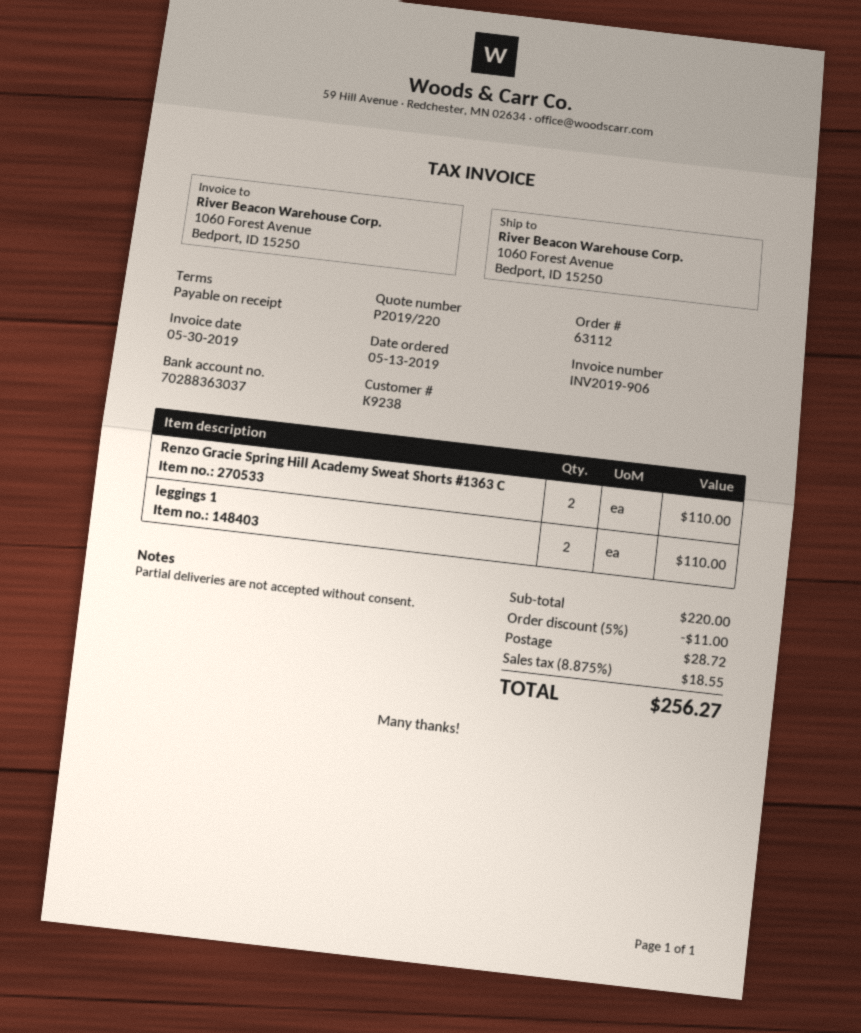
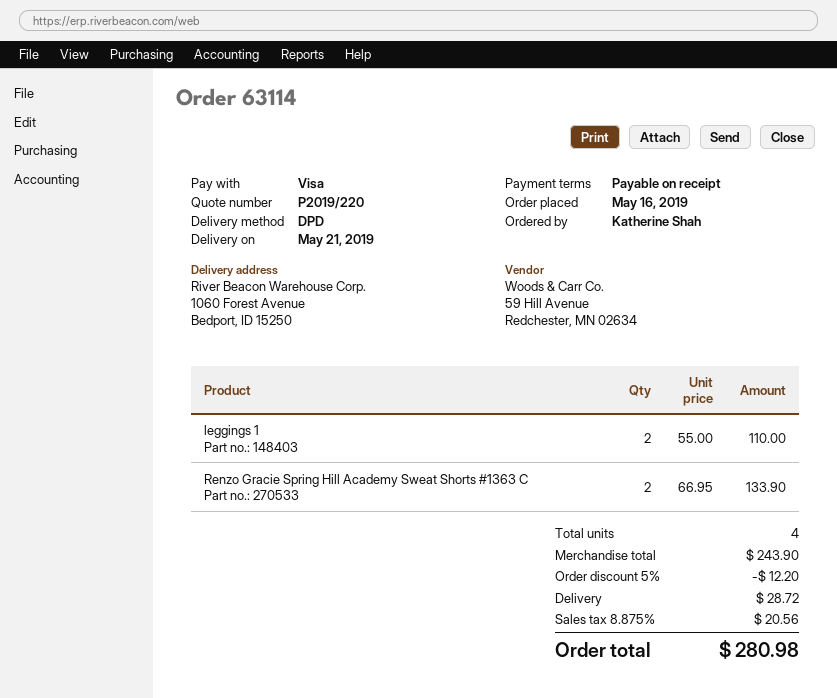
order number: 63112 -> 63114
order date: 2019-05-13 -> 2019-05-16
Renzo Gracie Spring Hill Academy Sweat Shorts #1363 C: 2 for 110.00 -> 2 for 133.90
subtotal: 220.00 -> 243.90
discount: 5% = 11.00 -> 5% = 12.20
tax: 8.875% = 18.55 -> 8.875% = 20.56
total: 256.27 -> 280.98

